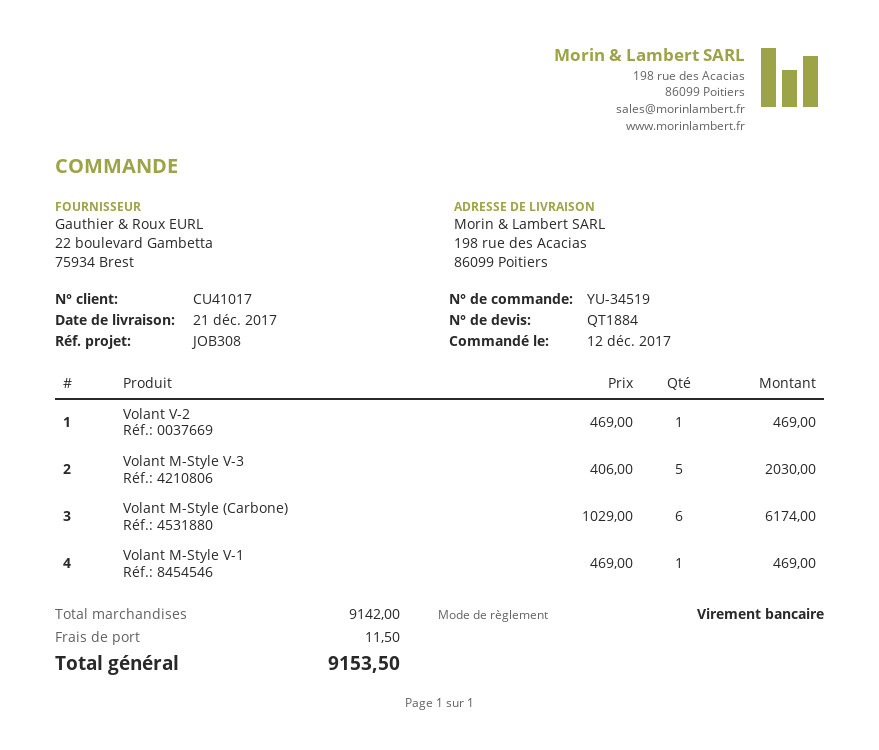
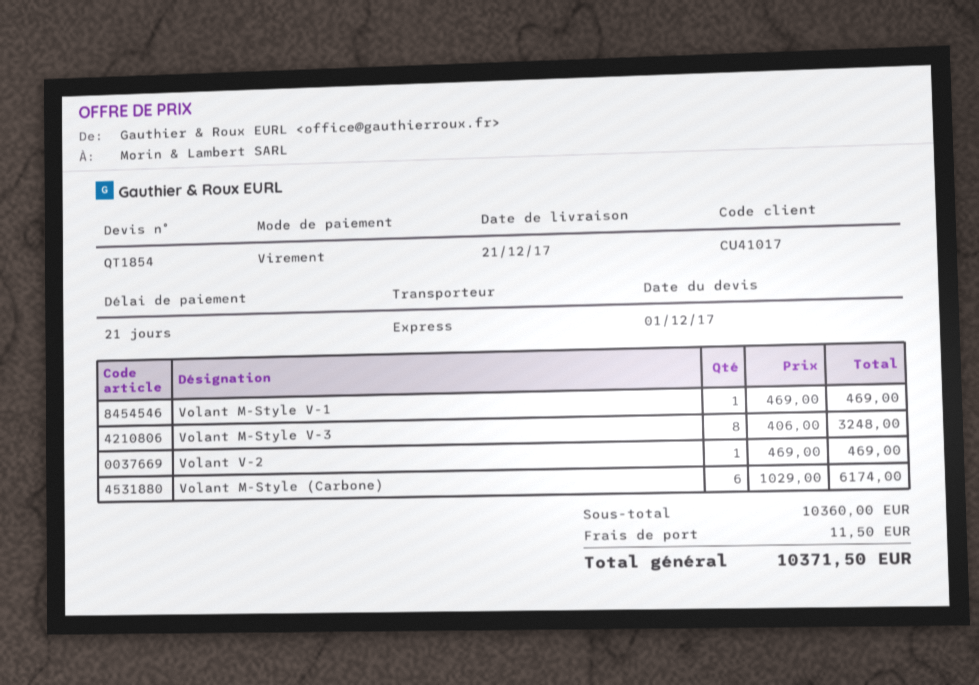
quote number: QT1884 -> QT1854
Volant M-Style V-3: 5 x 406.00 = 2030.00 -> 8 x 406.00 = 3248.00
subtotal: 9142.00 -> 10360.00
total: 9153.50 -> 10371.50

